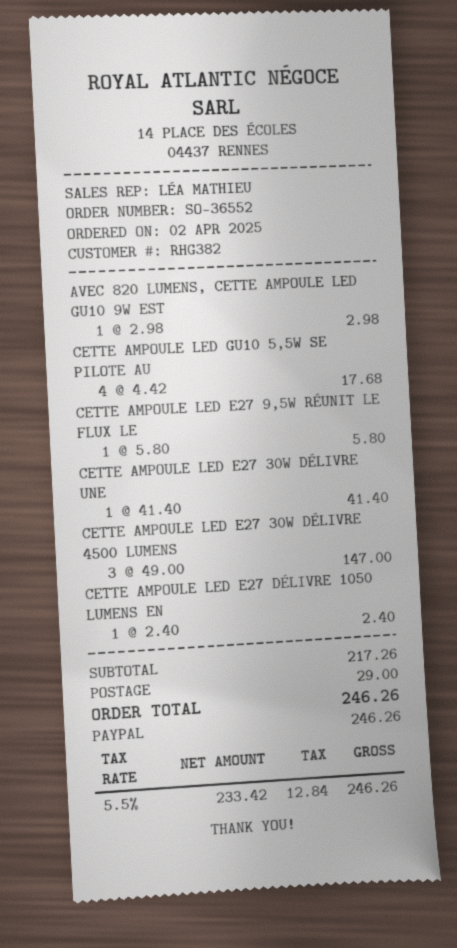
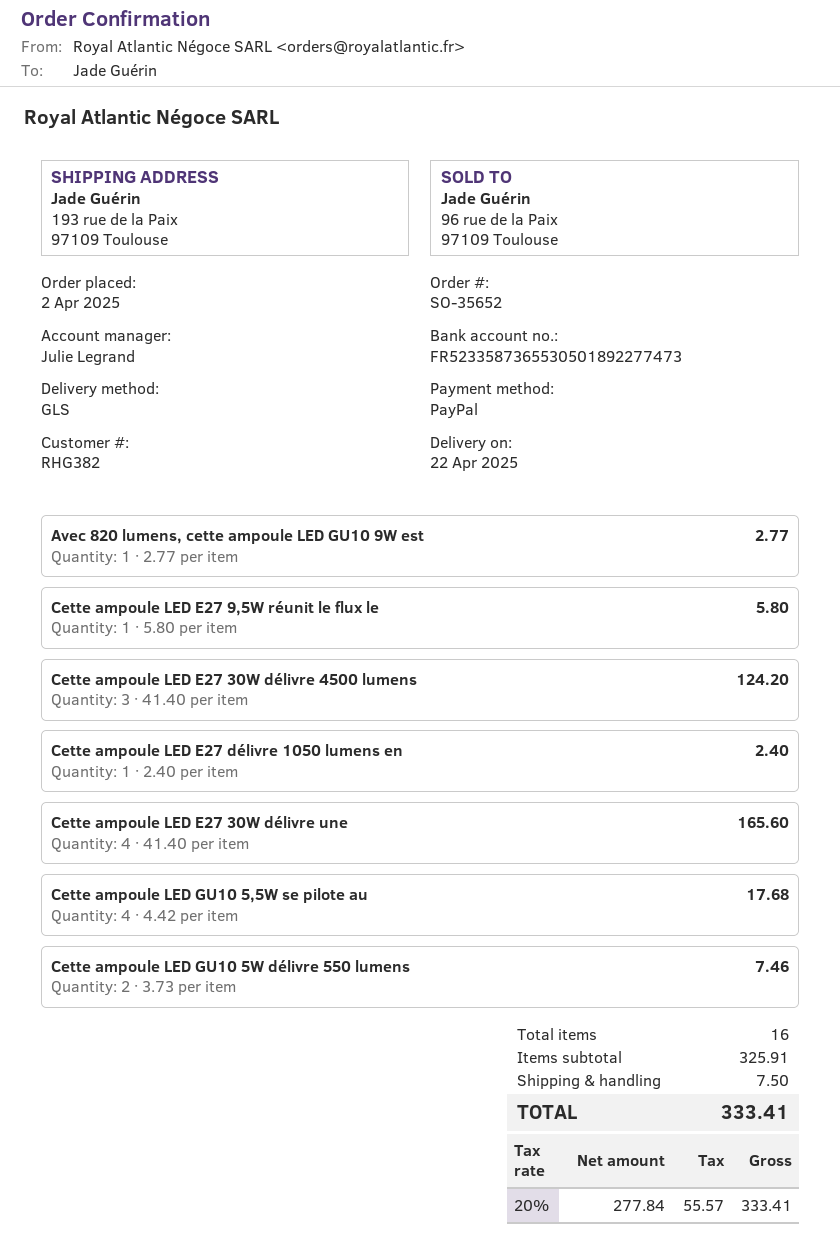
order number: SO-36552 -> SO-35652
sales rep: LÉA MATHIEU -> Julie Legrand
AVEC 820 LUMENS, CETTE AMPOULE LED GU10 9W EST: 1 x 2.98 = 2.98 -> 1 x 2.77 = 2.77
CETTE AMPOULE LED E27 30W DÉLIVRE UNE: 1 x 41.40 = 41.40 -> 4 x 41.40 = 165.60
CETTE AMPOULE LED E27 30W DÉLIVRE 4500 LUMENS: 3 x 49.00 = 147.00 -> 3 x 41.40 = 124.20
Cette ampoule LED GU10 5W délivre 550 lumens: none -> 2 x 3.73 = 7.46
subtotal: 217.26 -> 325.91
shipping: 29.00 -> 7.50
net: 233.42 -> 277.84
tax: 5.5% = 12.84 -> 20% = 55.57
total: 246.26 -> 333.41

